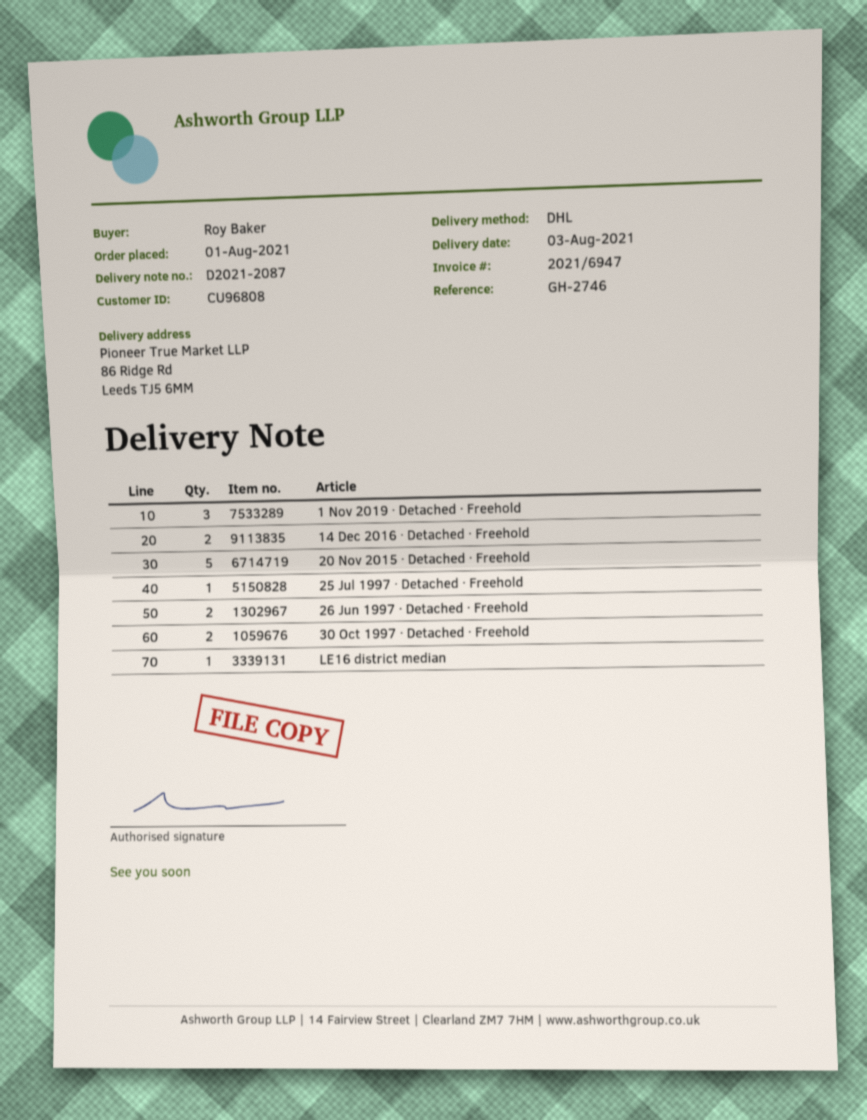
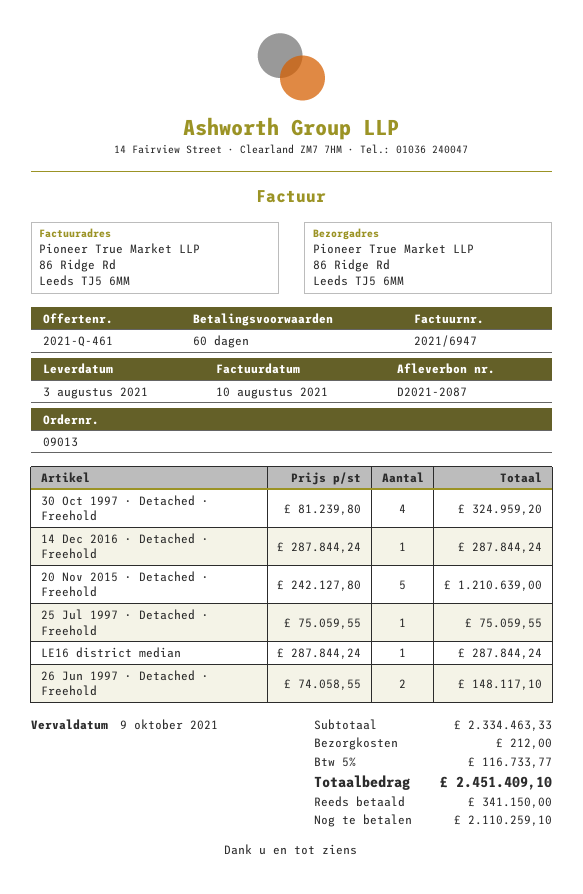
1 Nov 2019 · Detached · Freehold: 3 -> none
14 Dec 2016 · Detached · Freehold: 2 -> 1
30 Oct 1997 · Detached · Freehold: 2 -> 4

